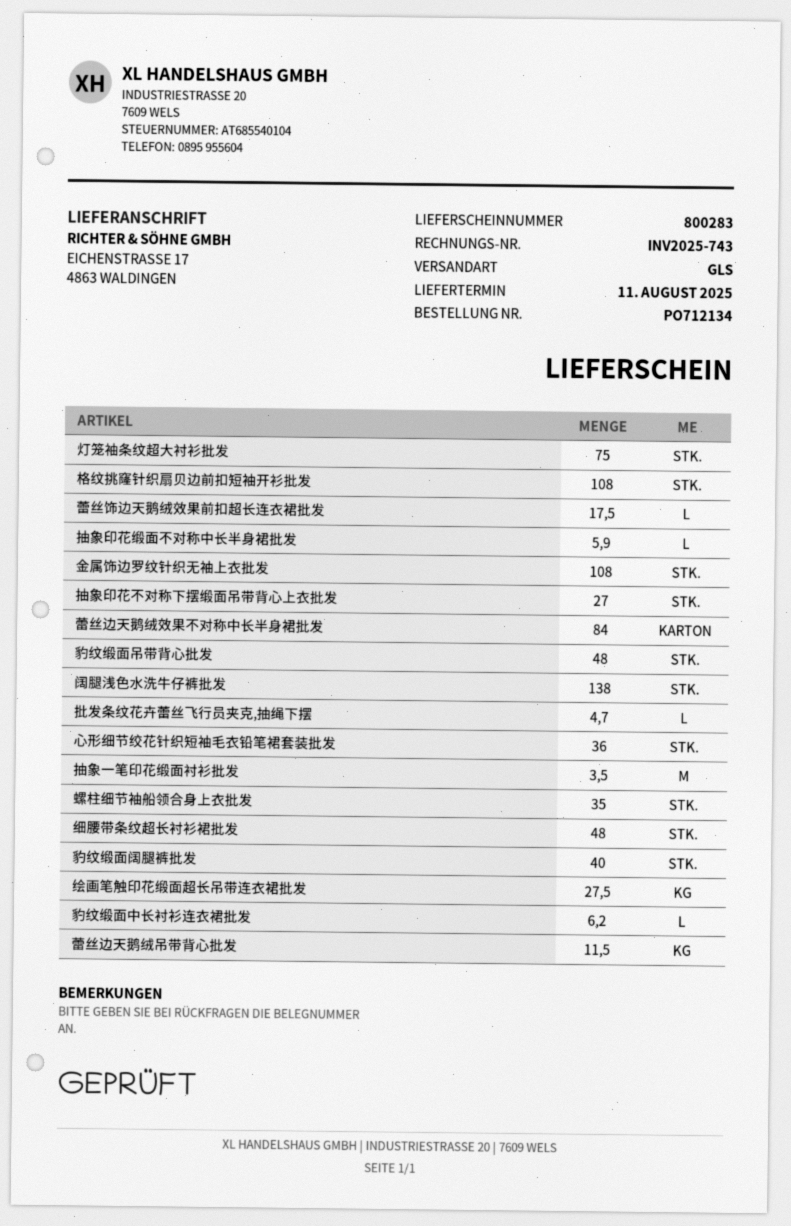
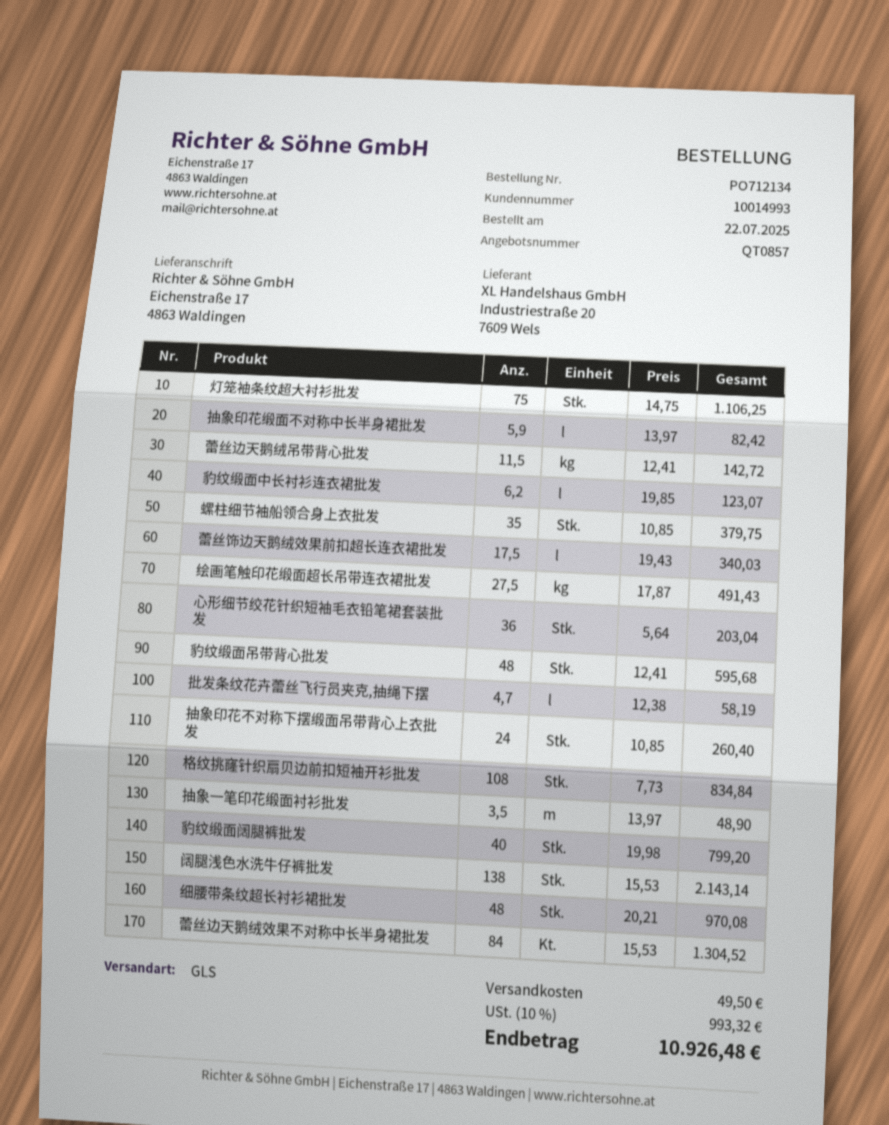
金属饰边罗纹针织无袖上衣批发: 108 -> none
抽象印花不对称下摆缎面吊带背心上衣批发: 27 -> 24

